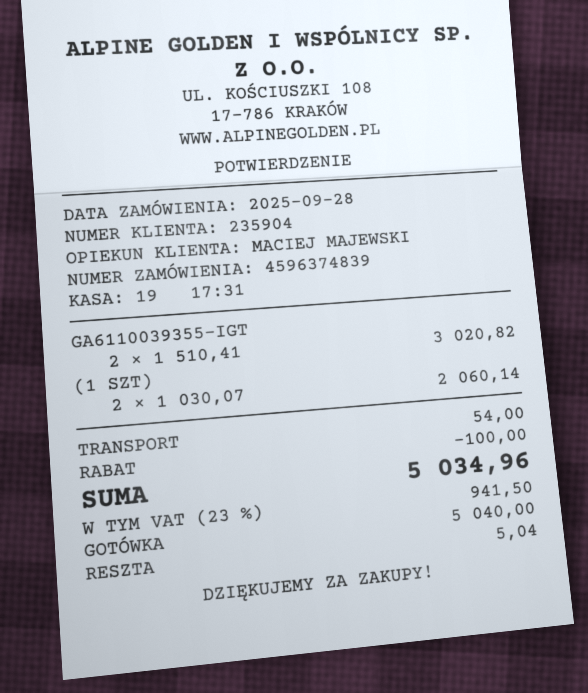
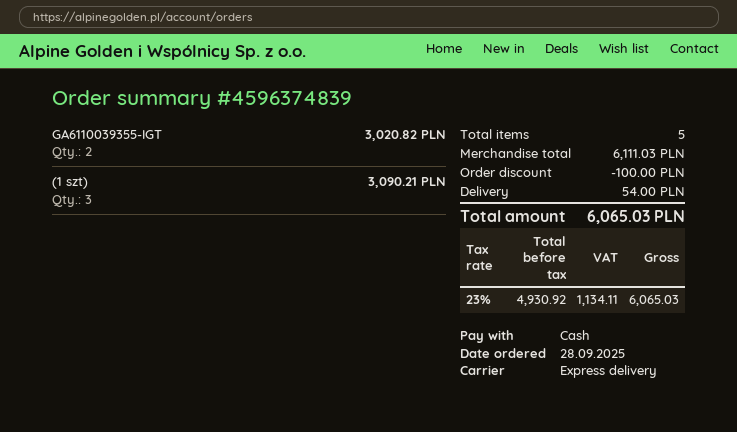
(1 SZT): 2 for 2060.14 -> 3 for 3090.21
tax: 23% = 941.50 -> 23% = 1134.11
total: 5034.96 -> 6065.03

